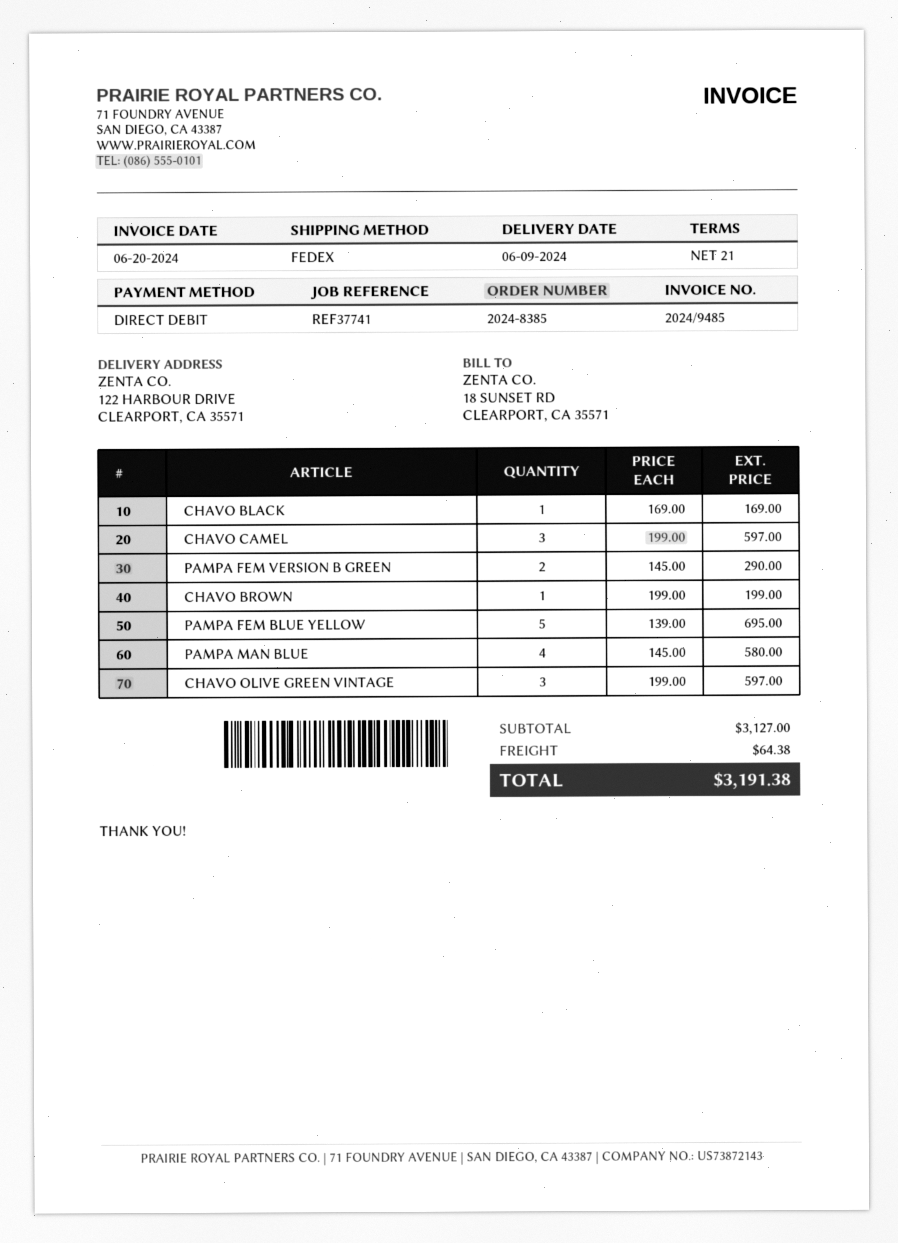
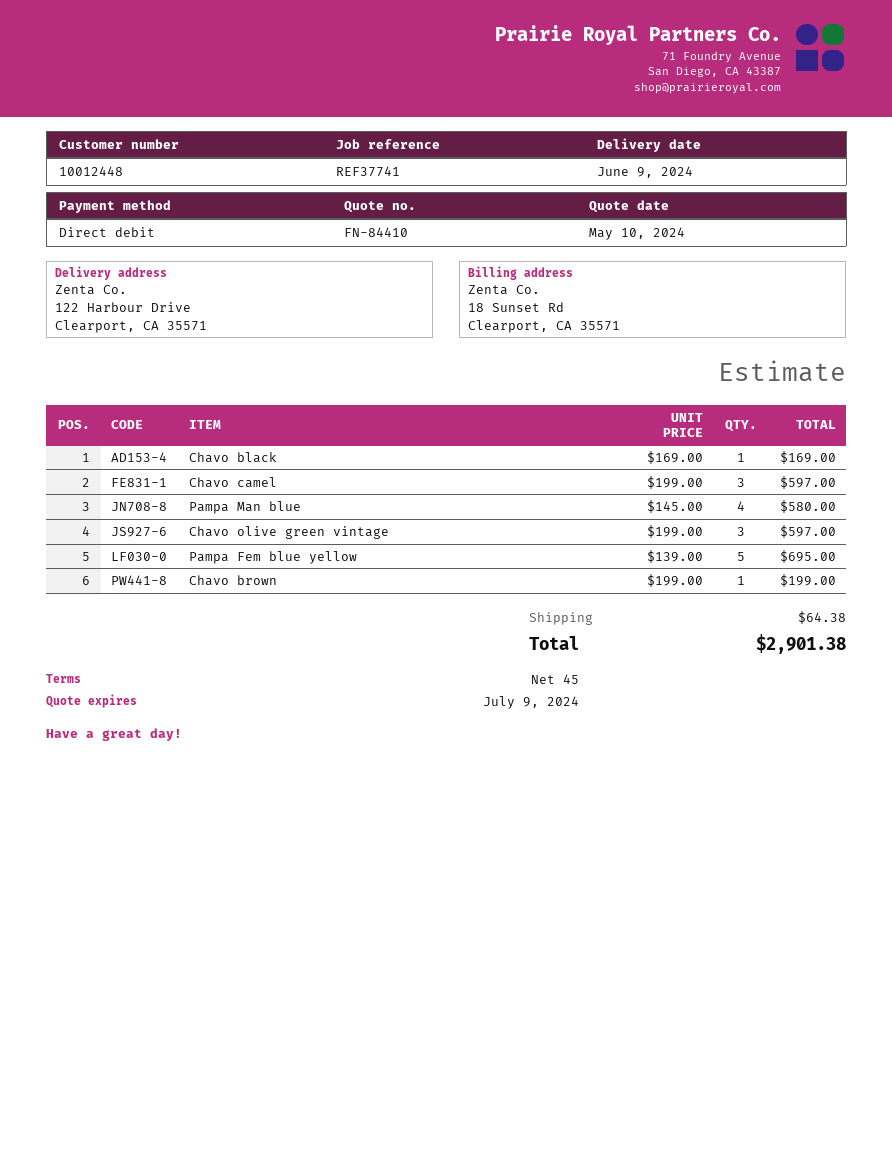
payment terms: 21 days -> 45 days
PAMPA FEM VERSION B GREEN: 2 x 145.00 = 290.00 -> none
total: 3191.38 -> 2901.38

